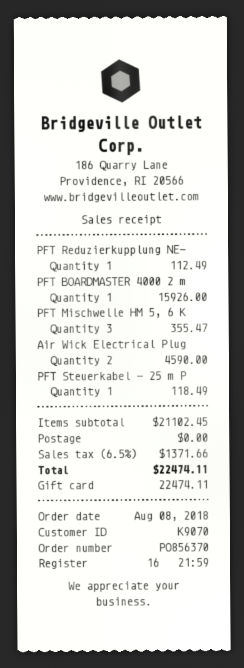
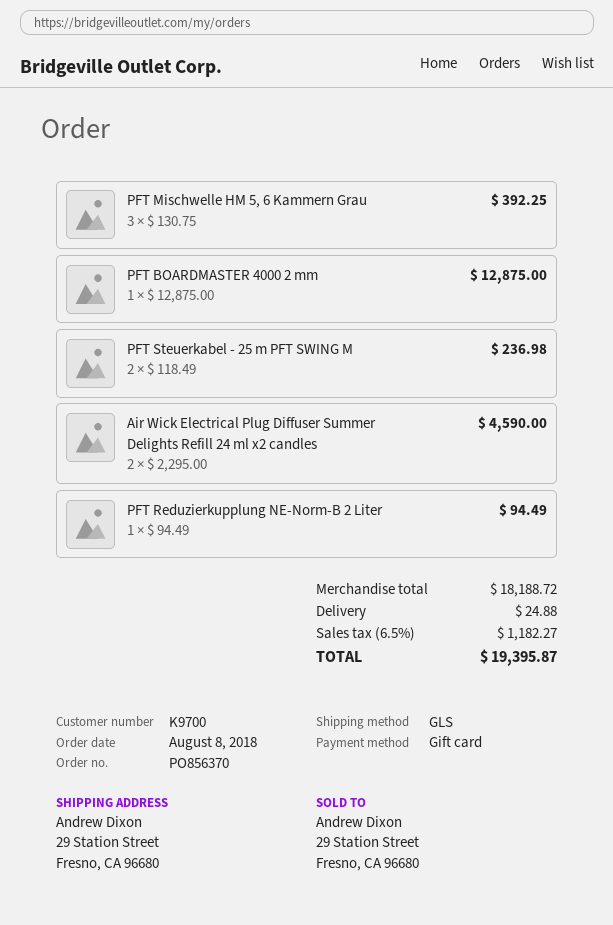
customer number: K9070 -> K9700
PFT Reduzierkupplung NE-: 1 for 112.49 -> 1 for 94.49
PFT BOARDMASTER 4000 2 m: 1 for 15926.00 -> 1 for 12875.00
PFT Mischwelle HM 5, 6 K: 3 for 355.47 -> 3 for 392.25
PFT Steuerkabel - 25 m P: 1 for 118.49 -> 2 for 236.98
subtotal: 21102.45 -> 18188.72
shipping: 0.00 -> 24.88
tax: 6.5% = 1371.66 -> 6.5% = 1182.27
total: 22474.11 -> 19395.87

